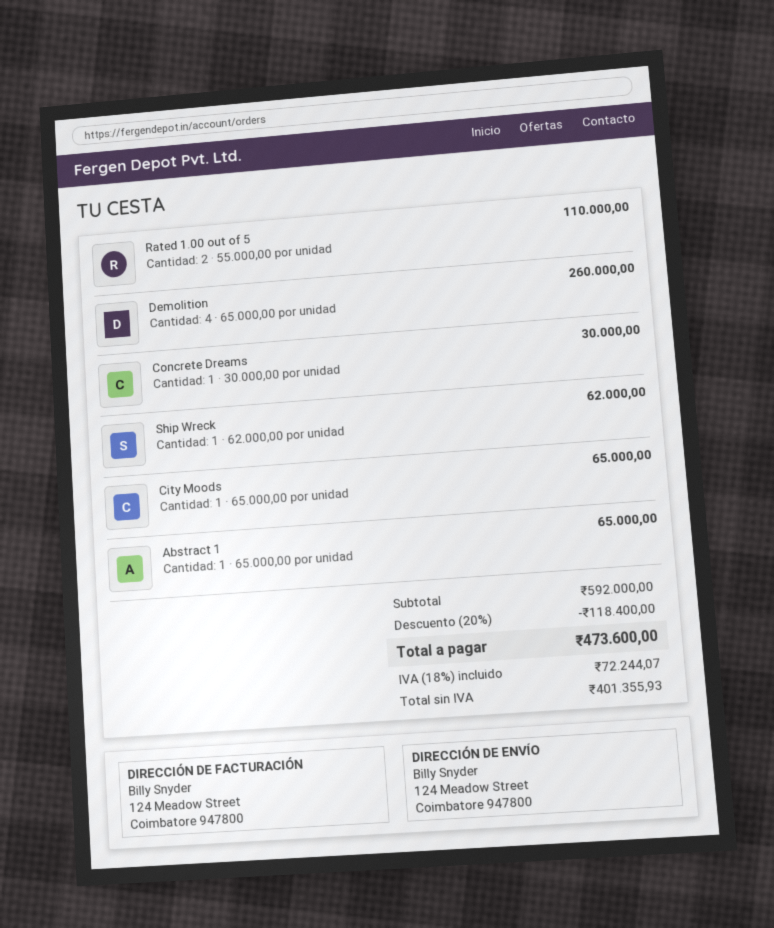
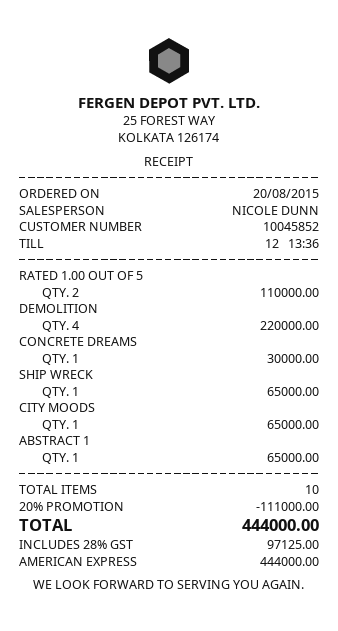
Demolition: 4 for 260000.00 -> 4 for 220000.00
Ship Wreck: 1 for 62000.00 -> 1 for 65000.00
discount: 20% = 118400.00 -> 20% = 111000.00
tax: 18% = 72244.07 -> 28% = 97125.00
total: 473600.00 -> 444000.00

